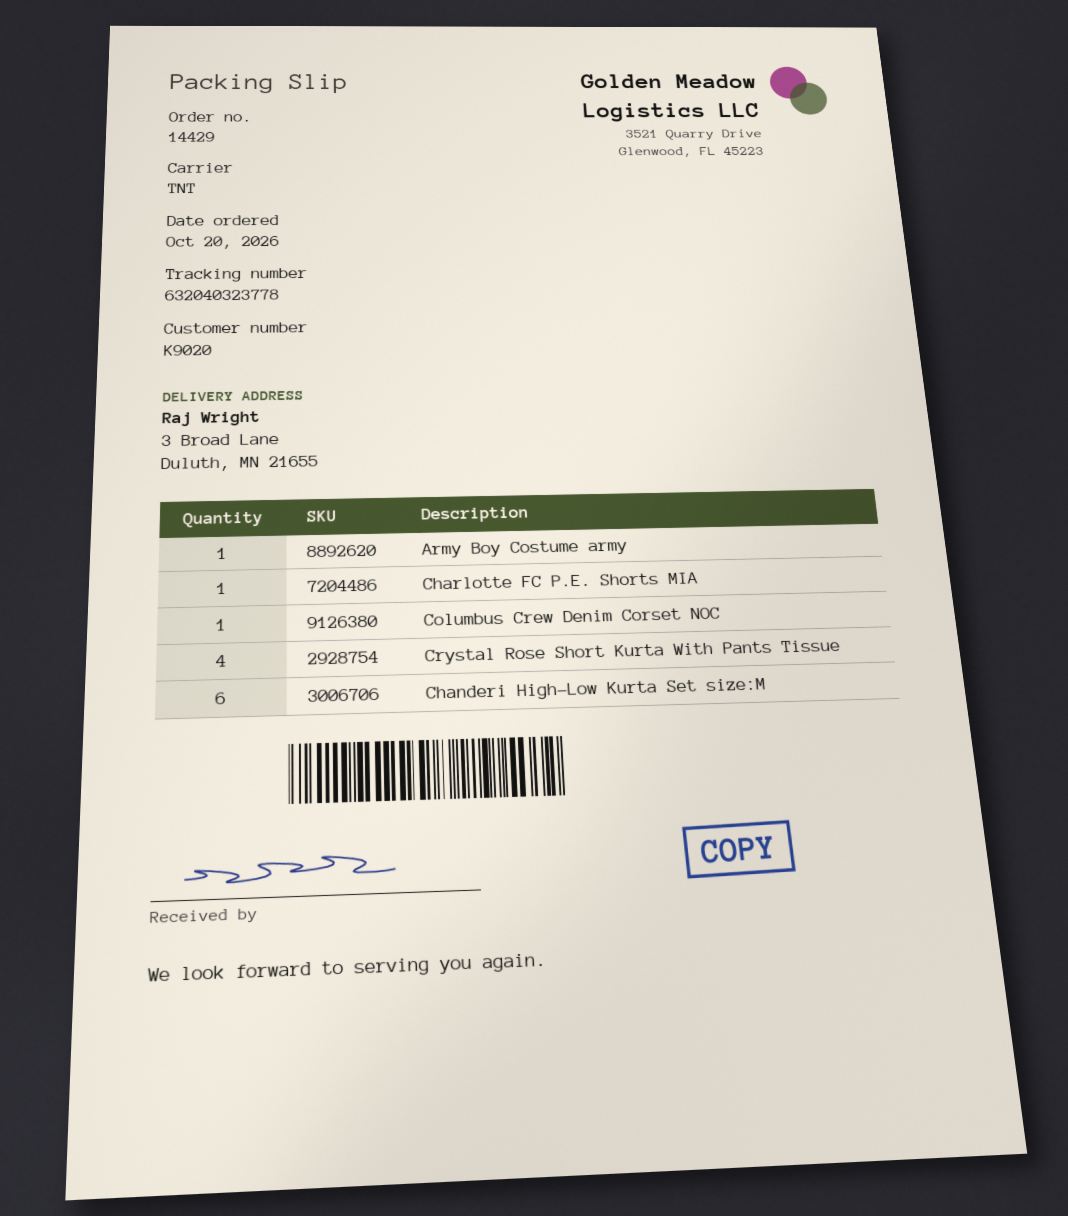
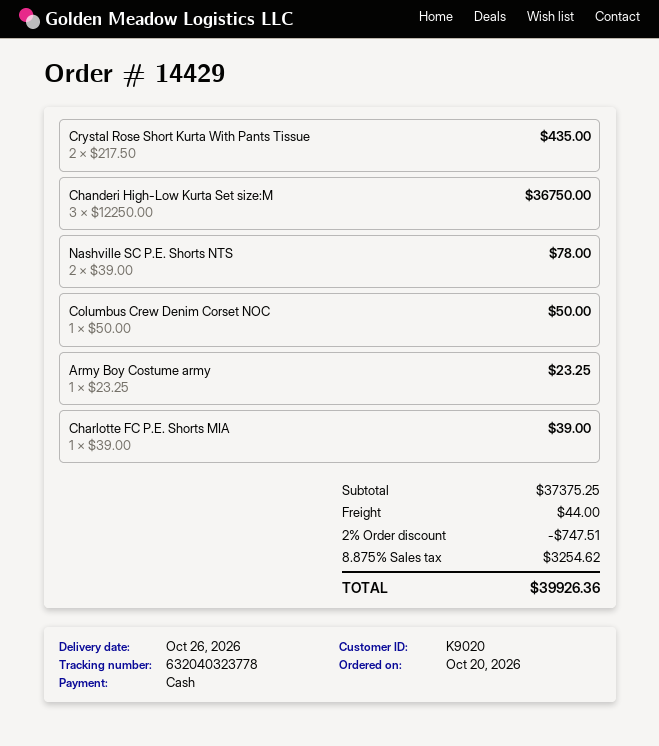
Crystal Rose Short Kurta With Pants Tissue: 4 -> 2
Chanderi High-Low Kurta Set size:M: 6 -> 3
Nashville SC P.E. Shorts NTS: none -> 2

